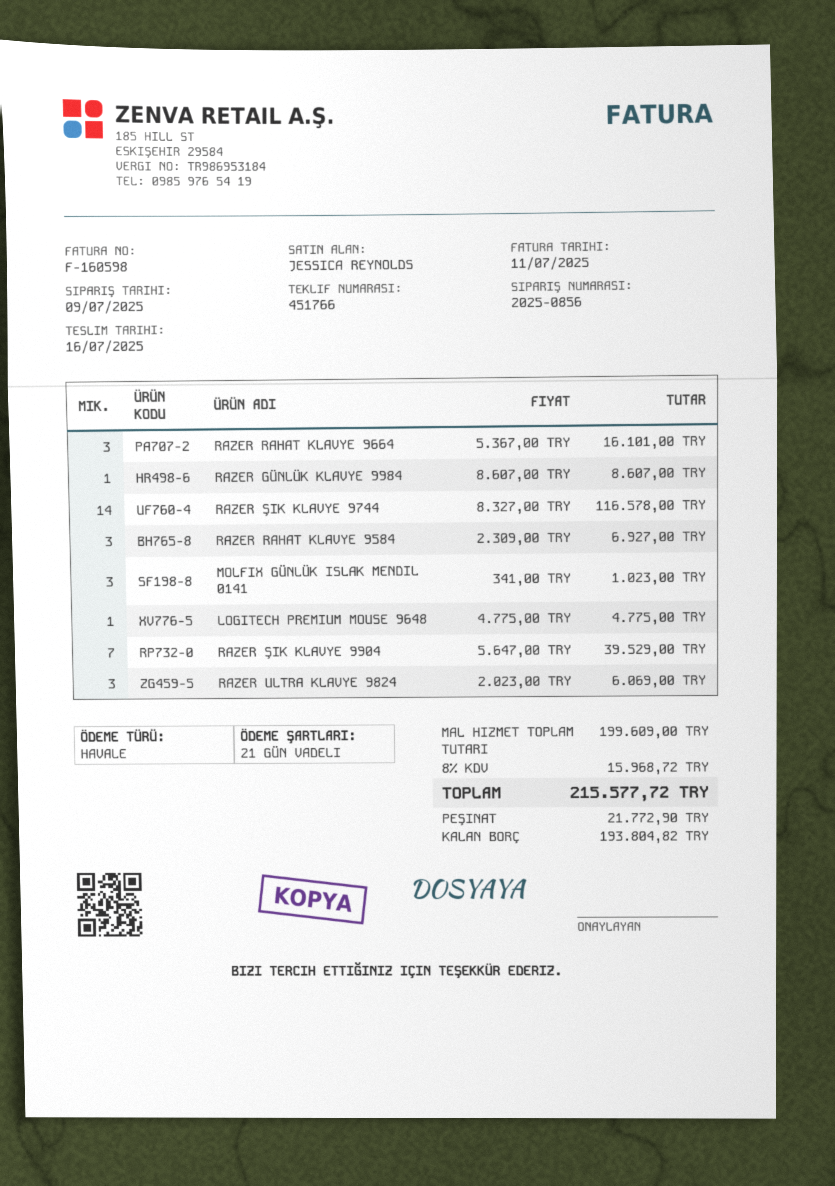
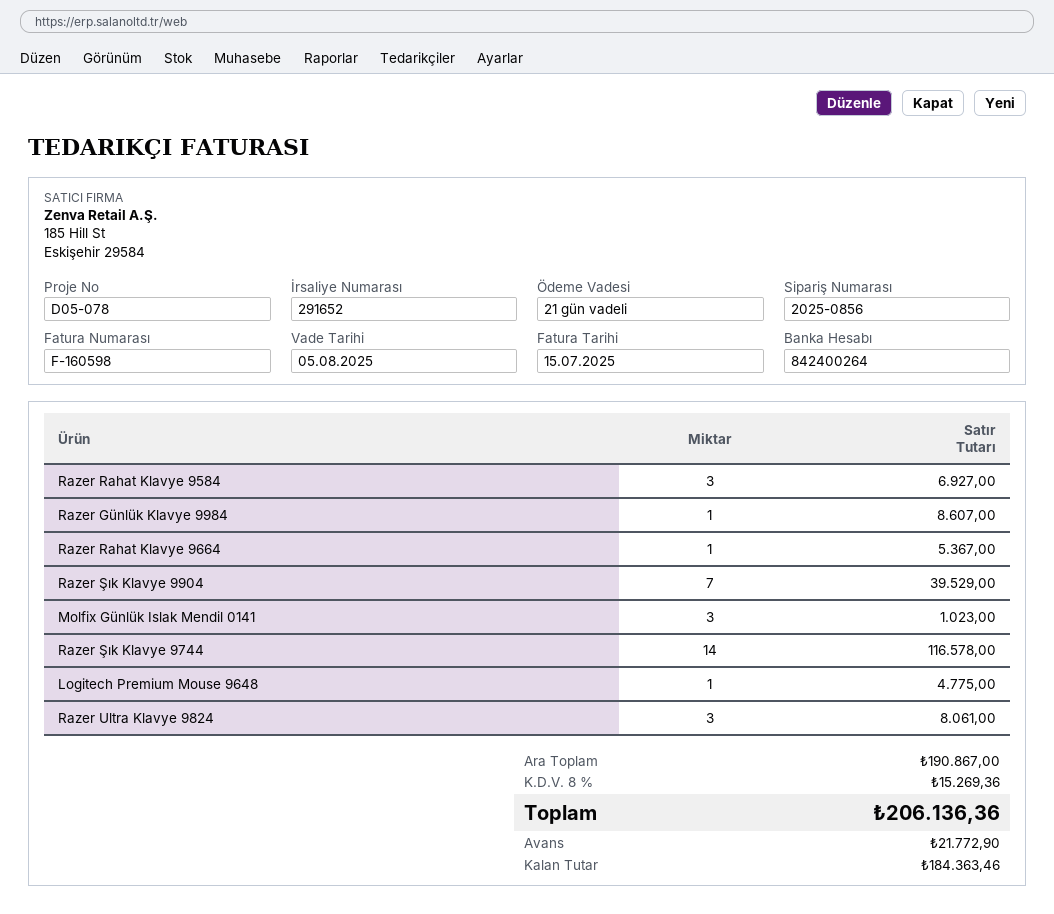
invoice date: 2025-07-11 -> 2025-07-15
RAZER RAHAT KLAVYE 9664: 3 for 16101.00 -> 1 for 5367.00
RAZER ULTRA KLAVYE 9824: 3 for 6069.00 -> 3 for 8061.00
subtotal: 199609.00 -> 190867.00
tax: 8% = 15968.72 -> 8% = 15269.36
total: 215577.72 -> 206136.36
balance: 193804.82 -> 184363.46

